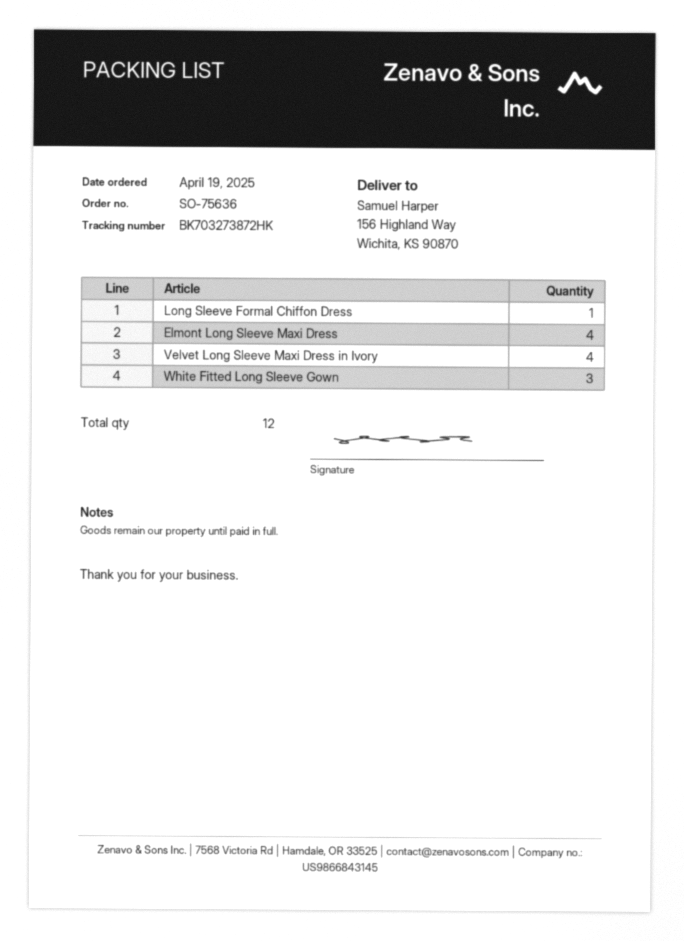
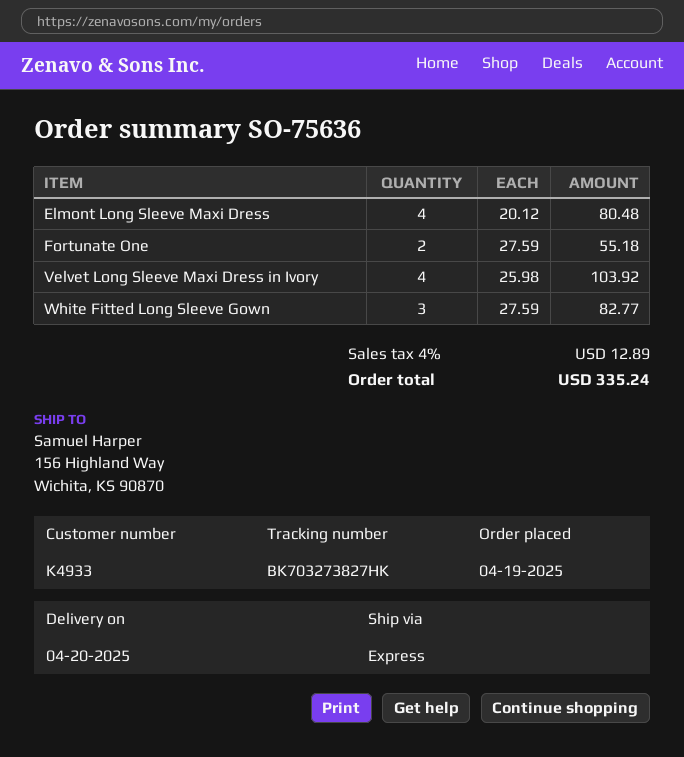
tracking number: BK703273872HK -> BK703273827HK
Long Sleeve Formal Chiffon Dress: 1 -> none
Fortunate One: none -> 2

